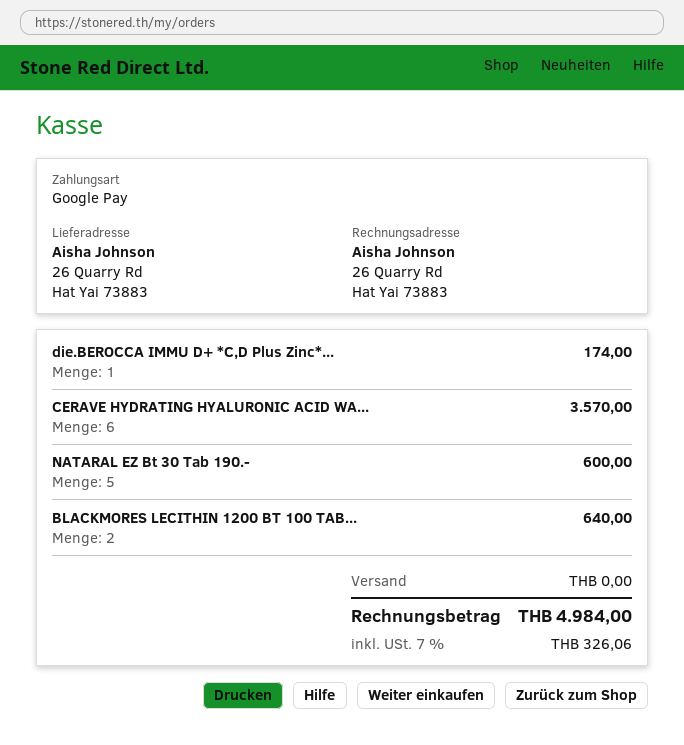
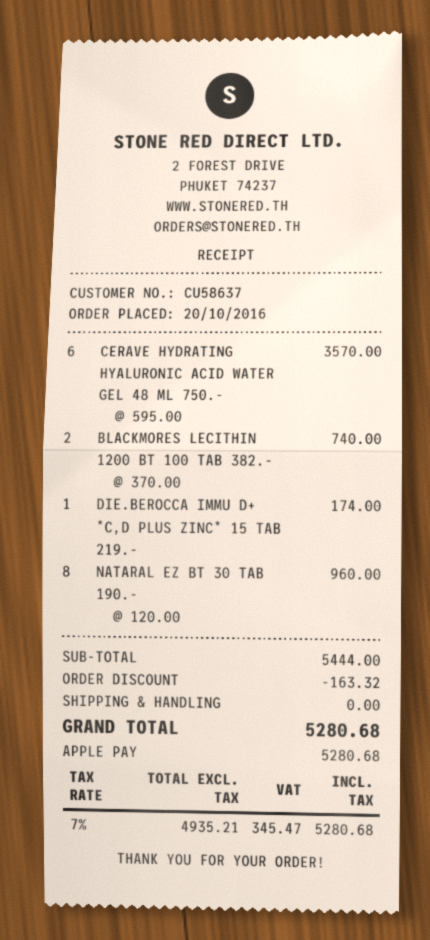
payment method: Google Pay -> Apple Pay
NATARAL EZ Bt 30 Tab 190.-: 5 for 600.00 -> 8 for 960.00
BLACKMORES LECITHIN 1200 BT 100 TAB...: 2 for 640.00 -> 2 for 740.00
discount: none -> 163.32
tax: 7% = 326.06 -> 7% = 345.47
total: 4984.00 -> 5280.68

